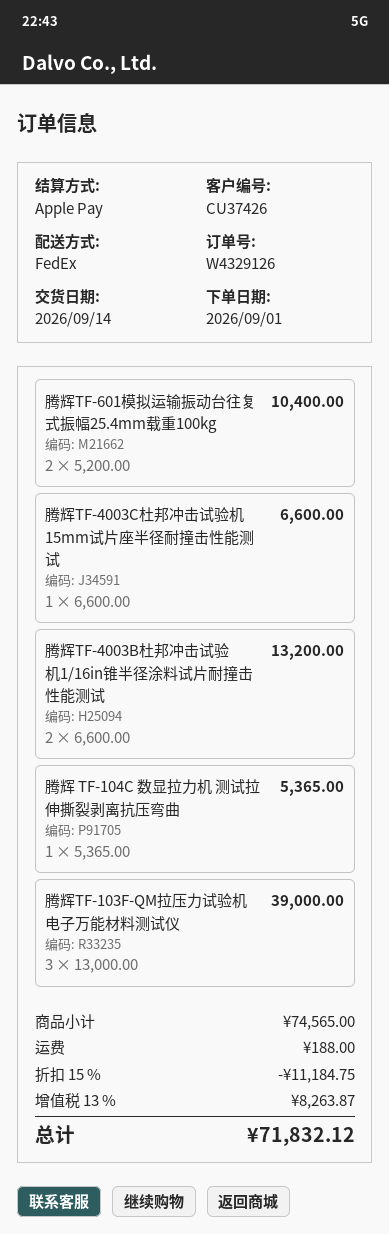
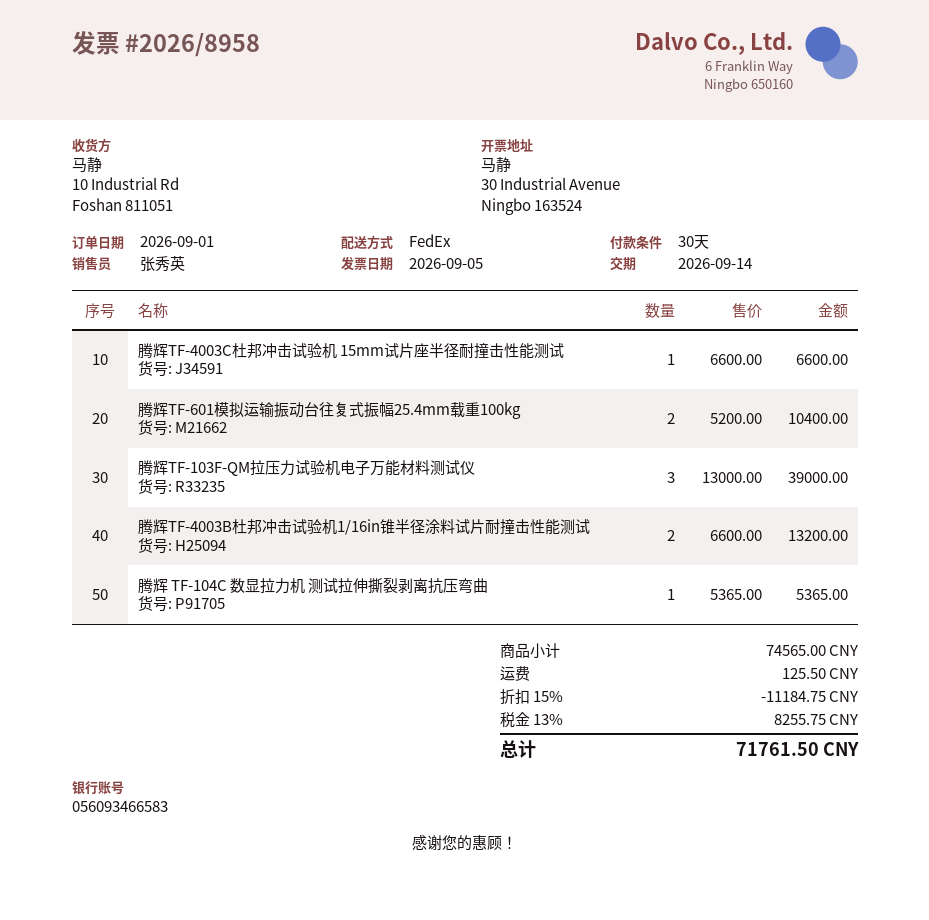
shipping: 188.00 -> 125.50
tax: 13% = 8263.87 -> 13% = 8255.75
total: 71832.12 -> 71761.50

